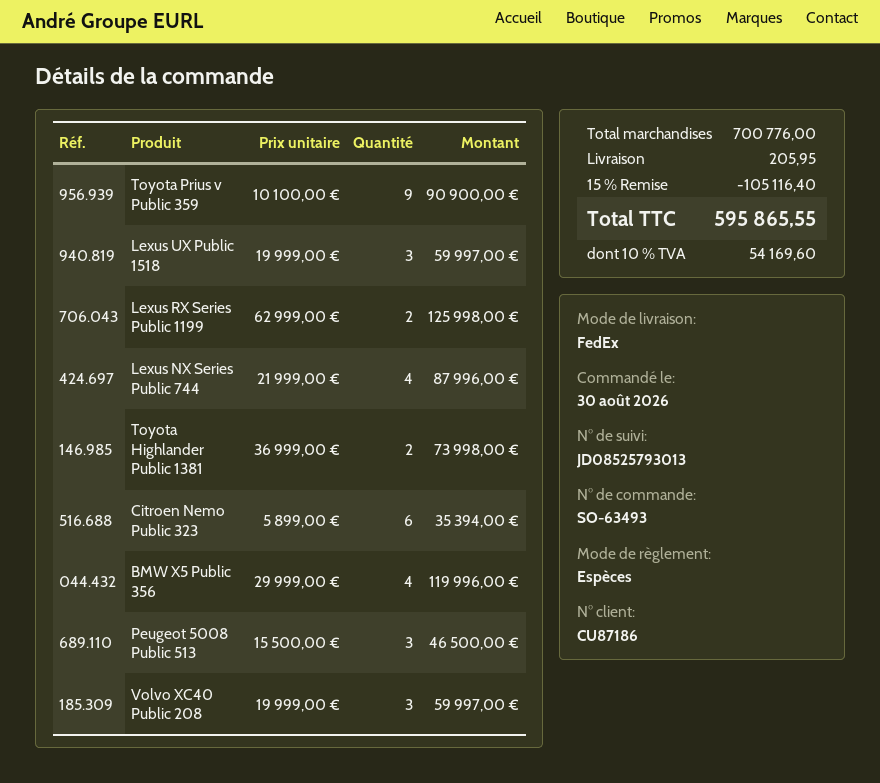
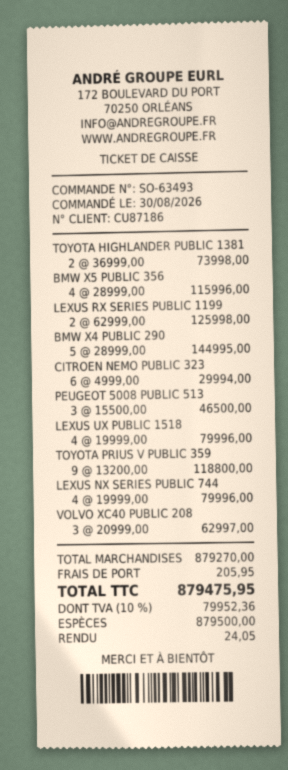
Toyota Prius v Public 359: 9 x 10100.00 = 90900.00 -> 9 x 13200.00 = 118800.00
Lexus UX Public 1518: 3 x 19999.00 = 59997.00 -> 4 x 19999.00 = 79996.00
Lexus NX Series Public 744: 4 x 21999.00 = 87996.00 -> 4 x 19999.00 = 79996.00
Citroen Nemo Public 323: 6 x 5899.00 = 35394.00 -> 6 x 4999.00 = 29994.00
BMW X5 Public 356: 4 x 29999.00 = 119996.00 -> 4 x 28999.00 = 115996.00
Volvo XC40 Public 208: 3 x 19999.00 = 59997.00 -> 3 x 20999.00 = 62997.00
BMW X4 PUBLIC 290: none -> 5 x 28999.00 = 144995.00
subtotal: 700776.00 -> 879270.00
discount: 15% = 105116.40 -> none
tax: 10% = 54169.60 -> 10% = 79952.36
total: 595865.55 -> 879475.95

